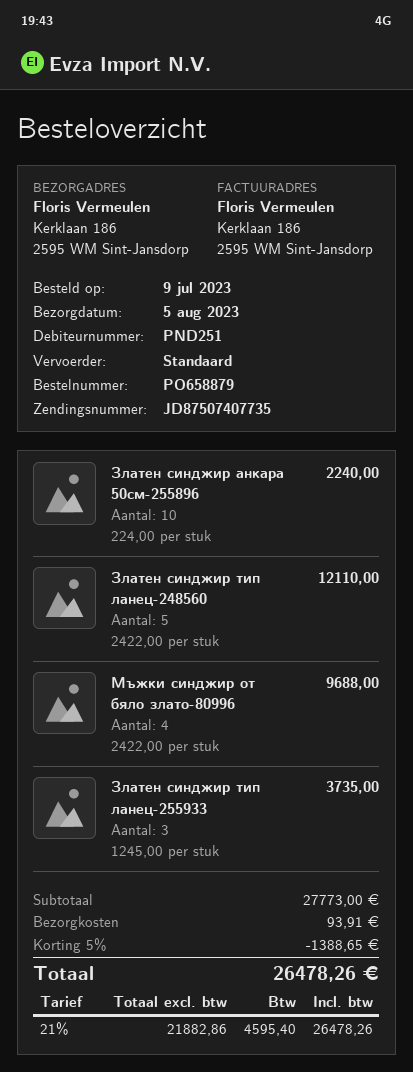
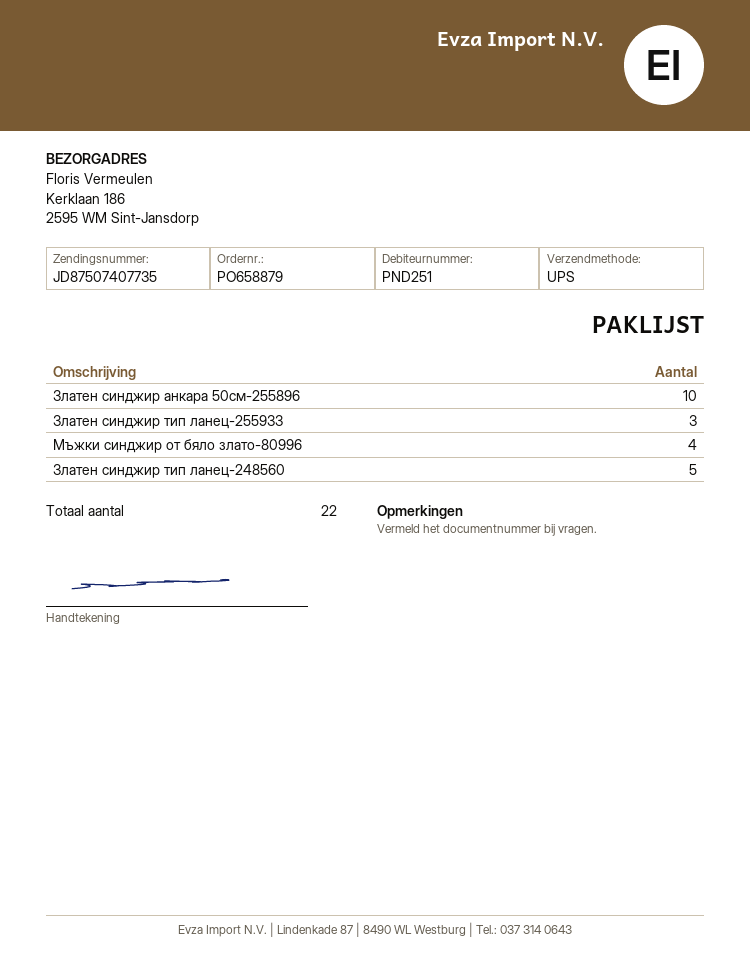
shipping method: standard -> UPS

